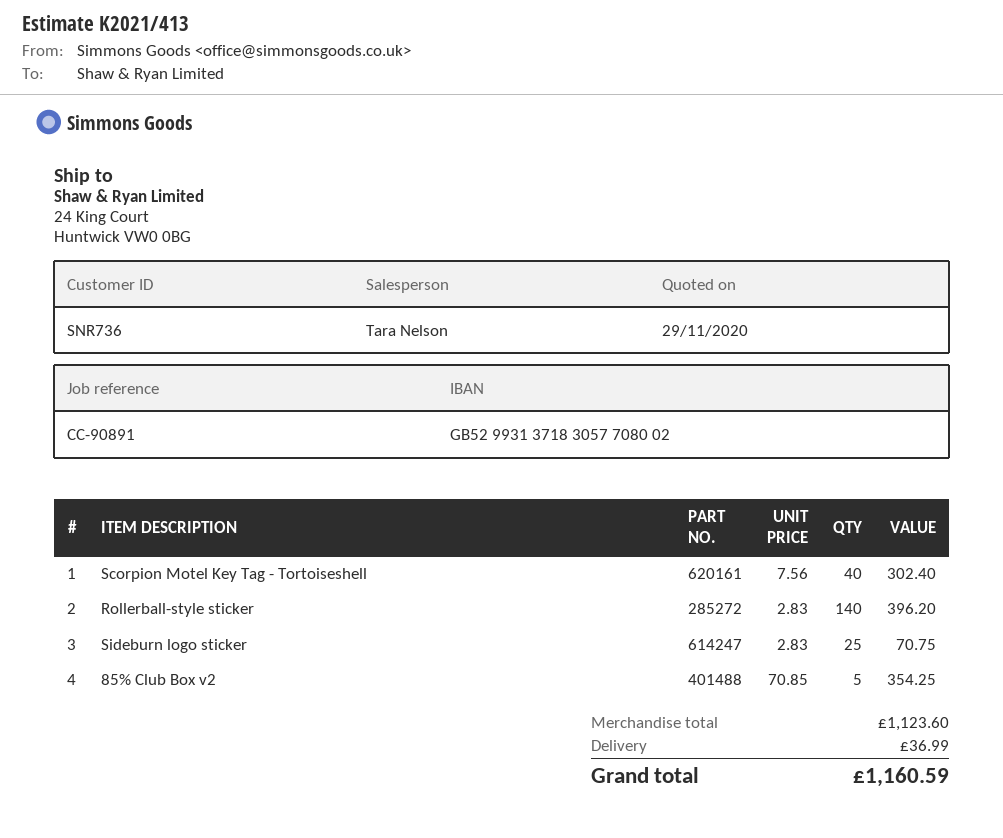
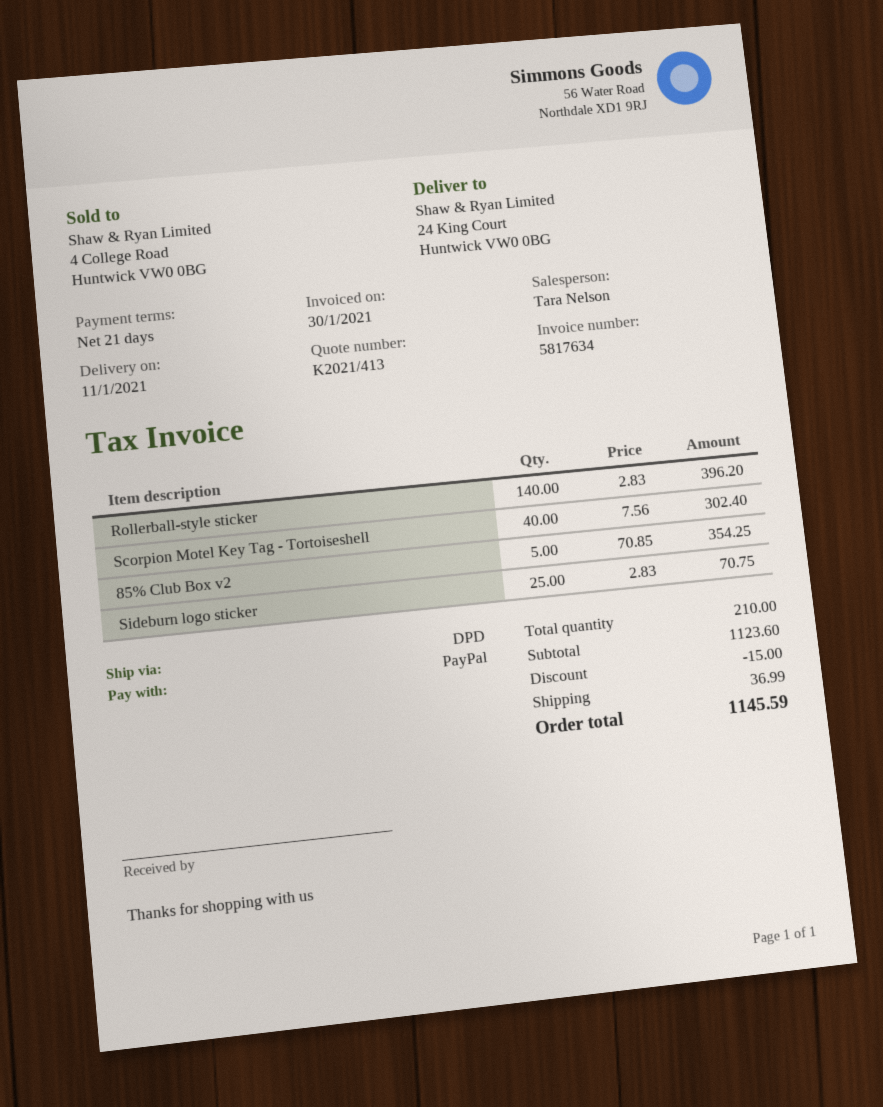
discount: none -> 15.00
total: 1160.59 -> 1145.59

